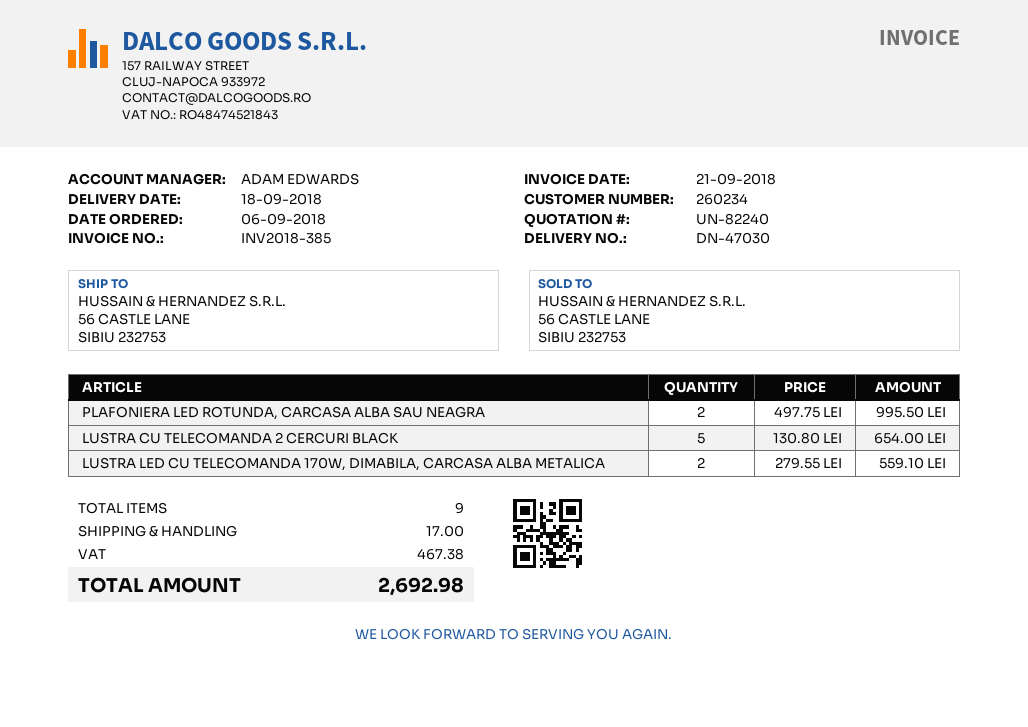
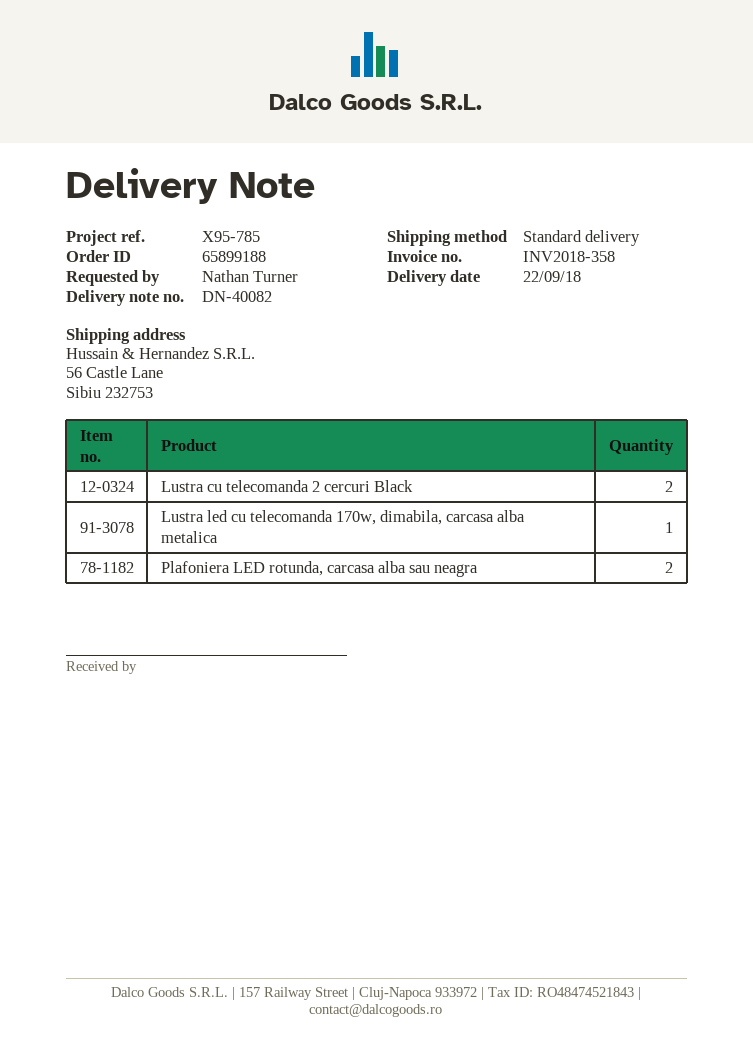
delivery note number: DN-47030 -> DN-40082
delivery date: 2018-09-18 -> 2018-09-22
invoice number: INV2018-385 -> INV2018-358
LUSTRA CU TELECOMANDA 2 CERCURI BLACK: 5 -> 2
LUSTRA LED CU TELECOMANDA 170W, DIMABILA, CARCASA ALBA METALICA: 2 -> 1

